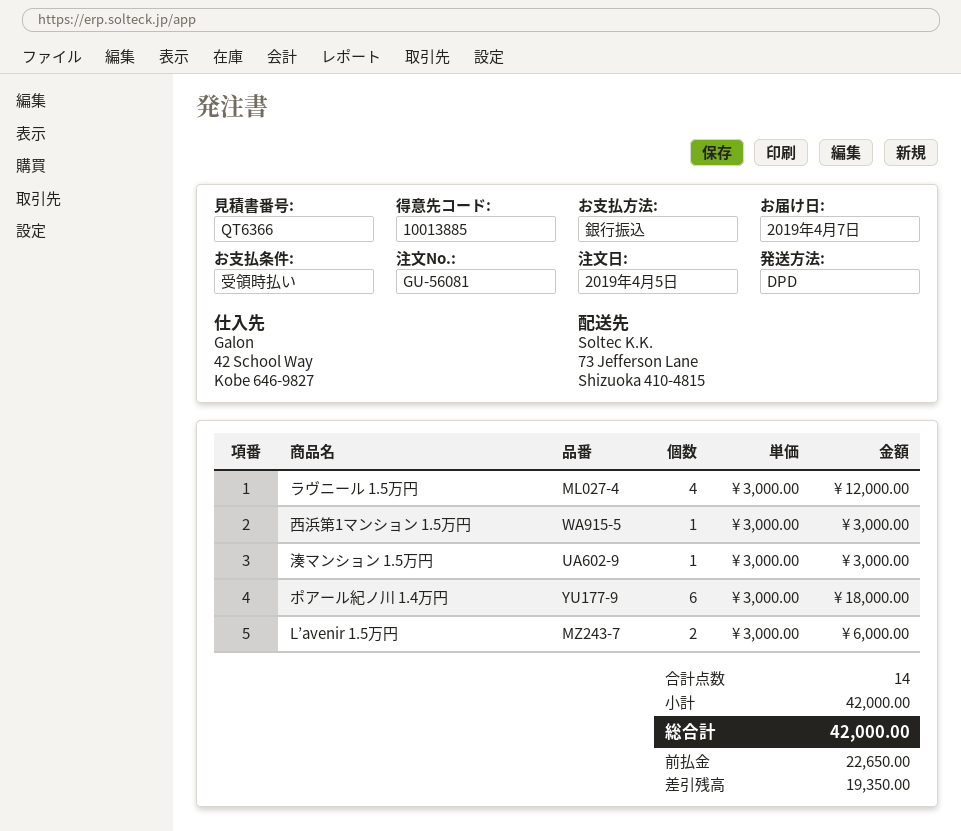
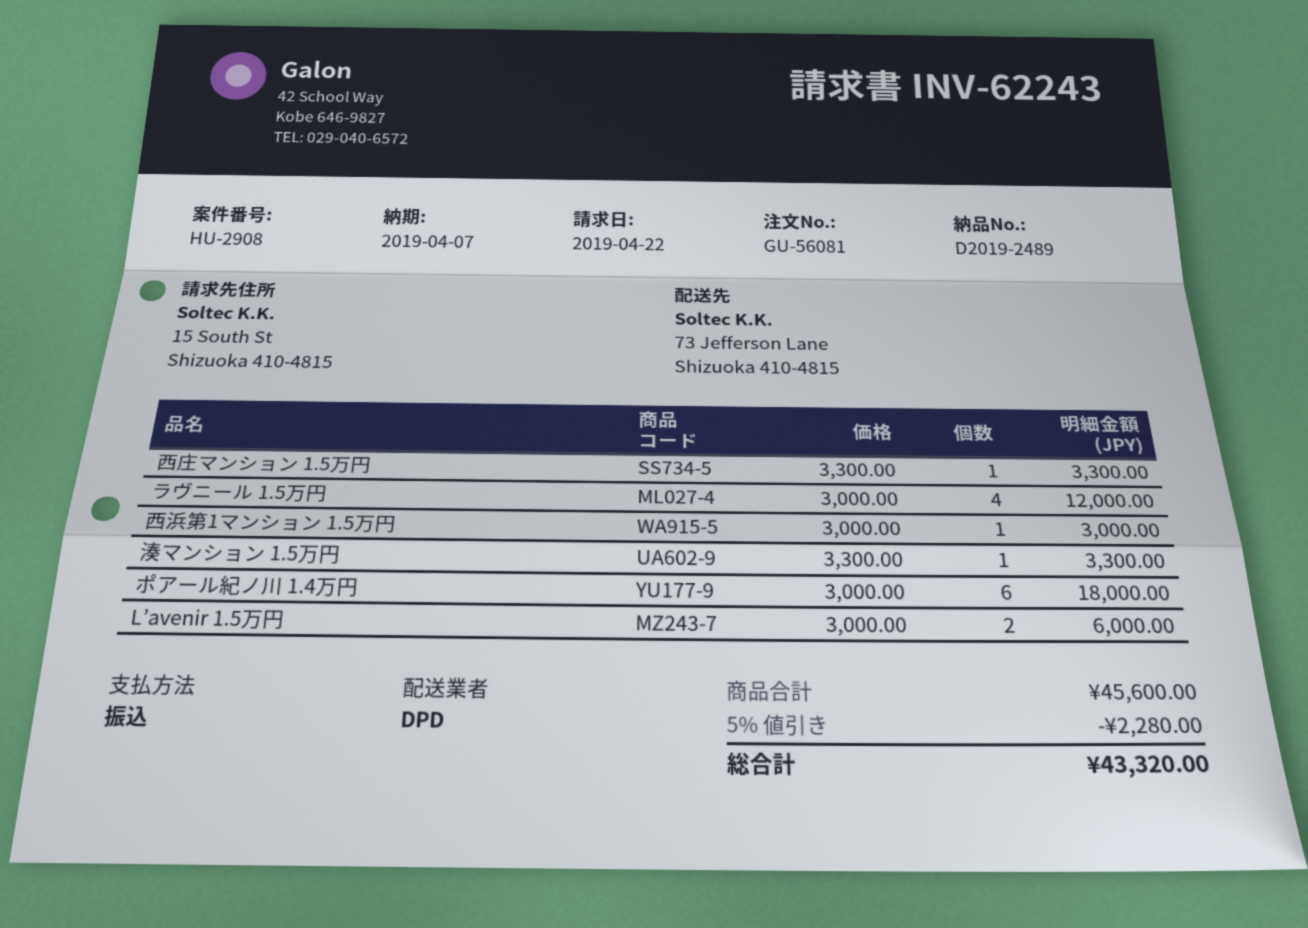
湊マンション 1.5万円: 1 x 3000.00 = 3000.00 -> 1 x 3300.00 = 3300.00
西庄マンション 1.5万円: none -> 1 x 3300.00 = 3300.00
subtotal: 42000.00 -> 45600.00
discount: none -> 5% = 2280.00
total: 42000.00 -> 43320.00

